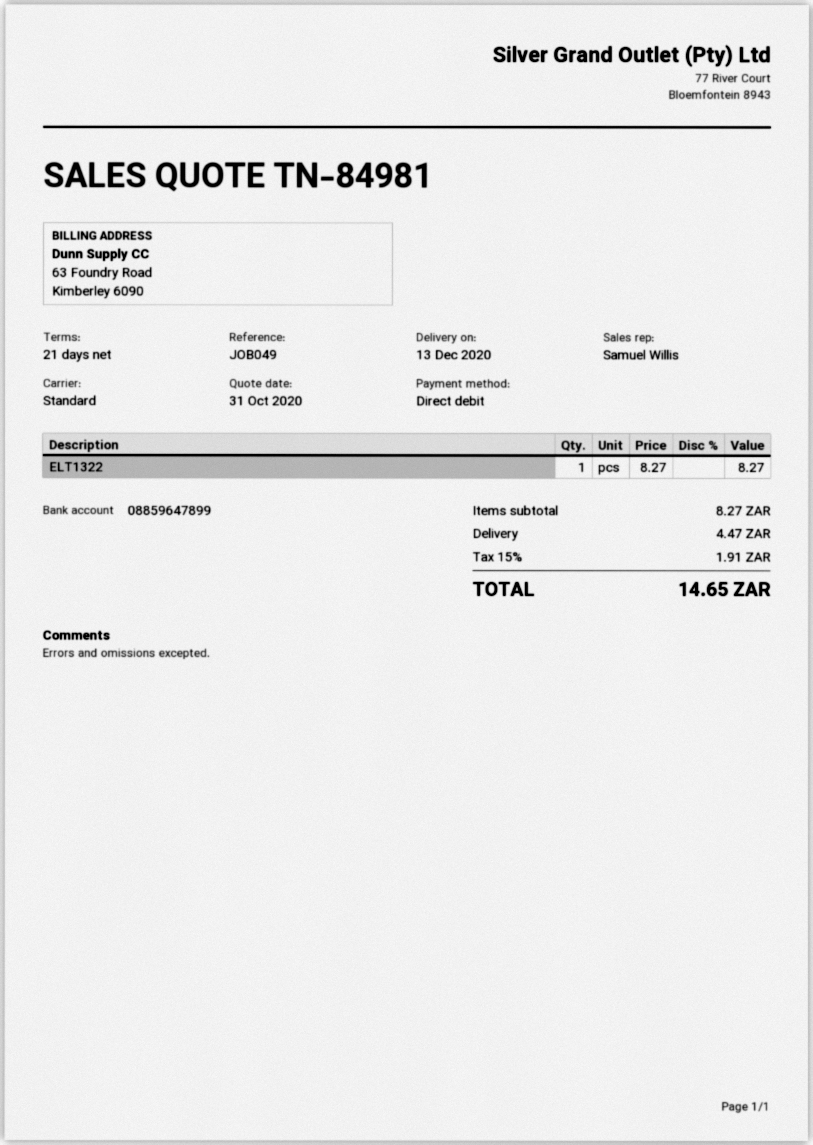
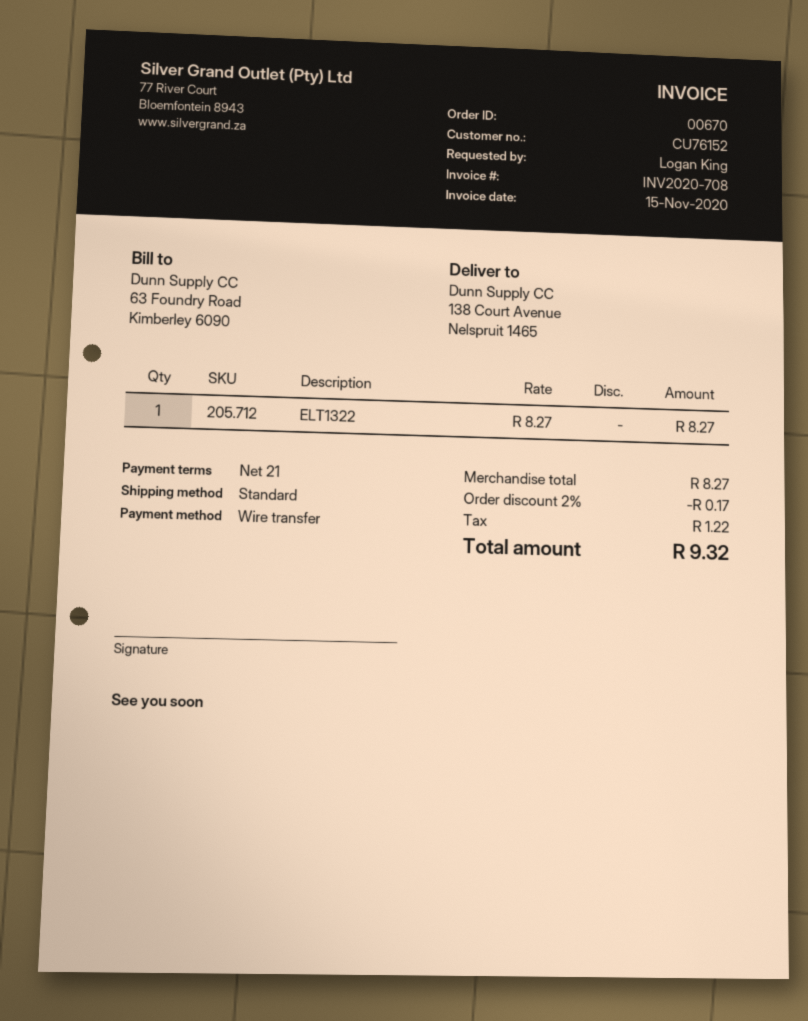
payment method: direct debit -> bank transfer
discount: none -> 2% = 0.17
shipping: 4.47 -> none
tax: 1.91 -> 1.22
total: 14.65 -> 9.32

